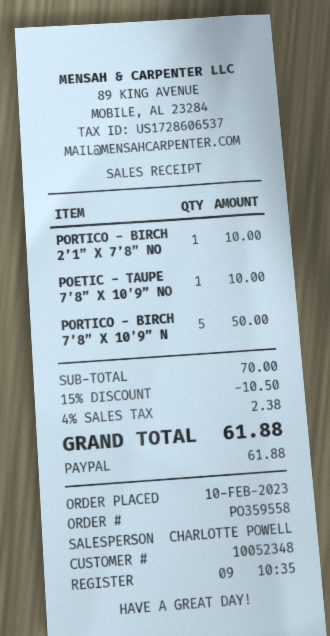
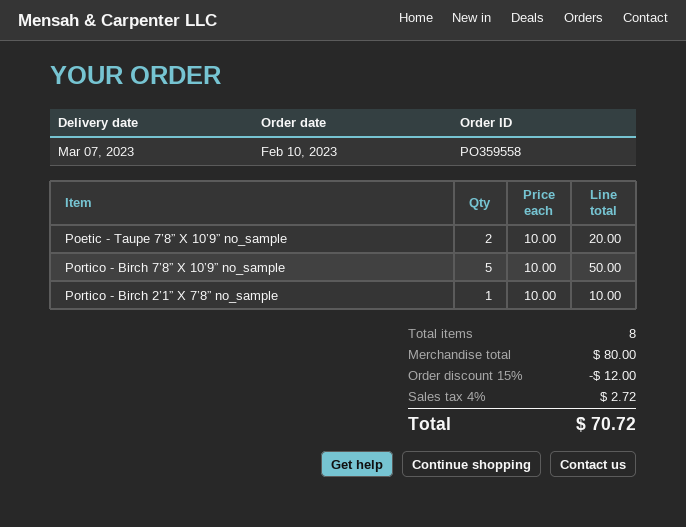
POETIC - TAUPE 7’8” X 10’9” NO: 1 for 10.00 -> 2 for 20.00
subtotal: 70.00 -> 80.00
discount: 15% = 10.50 -> 15% = 12.00
tax: 4% = 2.38 -> 4% = 2.72
total: 61.88 -> 70.72

